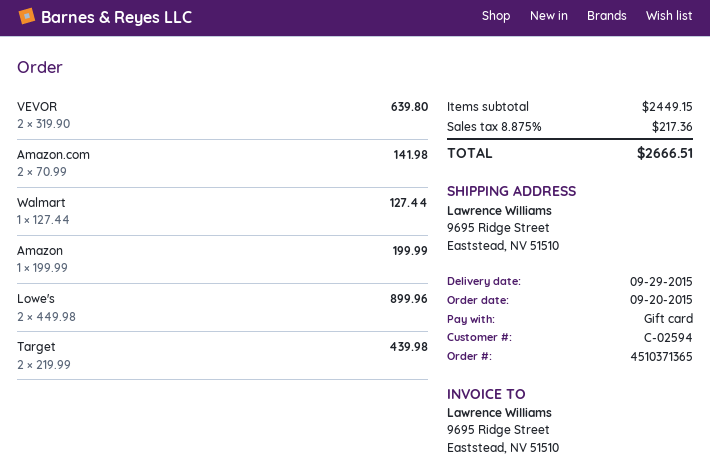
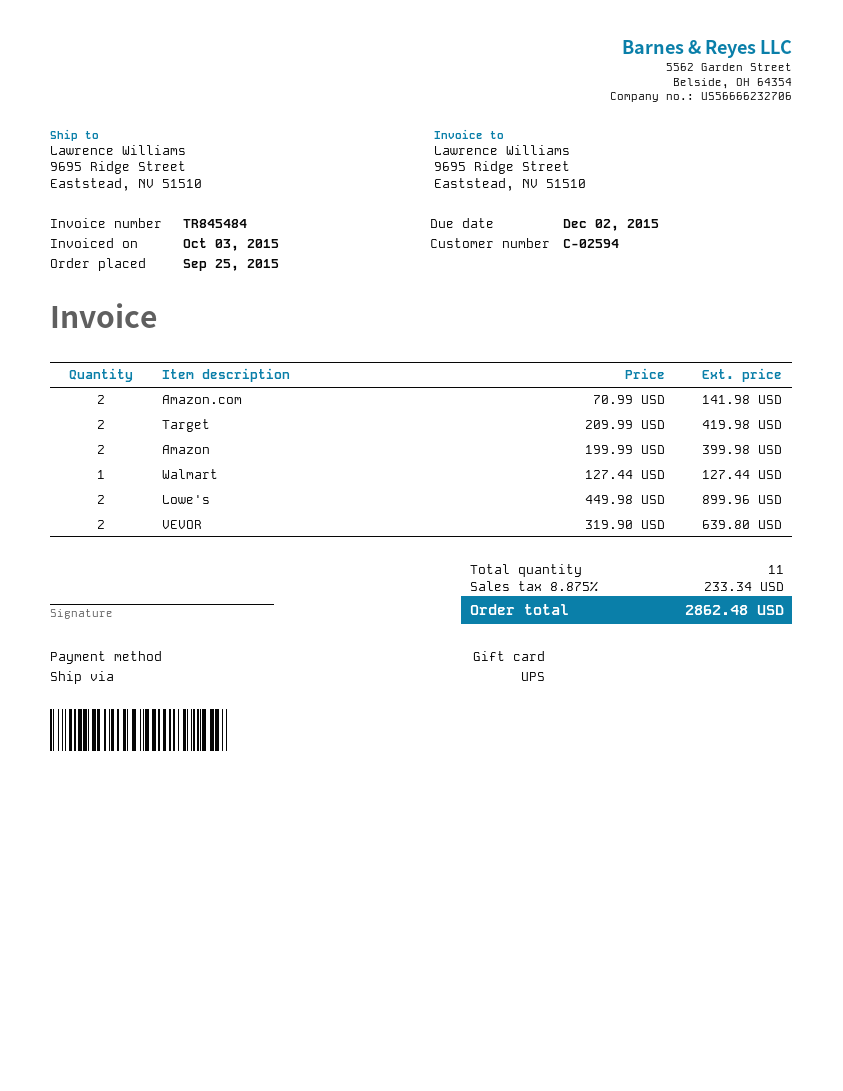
order date: 2015-09-20 -> 2015-09-25
Amazon: 1 x 199.99 = 199.99 -> 2 x 199.99 = 399.98
Target: 2 x 219.99 = 439.98 -> 2 x 209.99 = 419.98
tax: 8.875% = 217.36 -> 8.875% = 233.34
total: 2666.51 -> 2862.48

